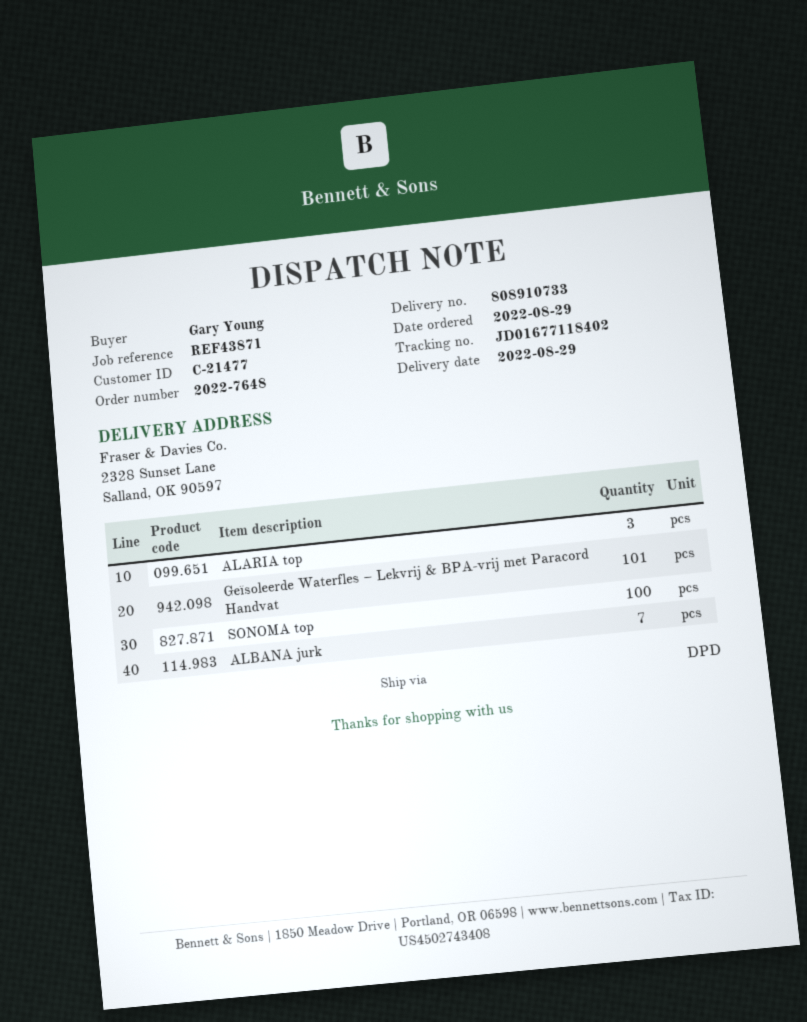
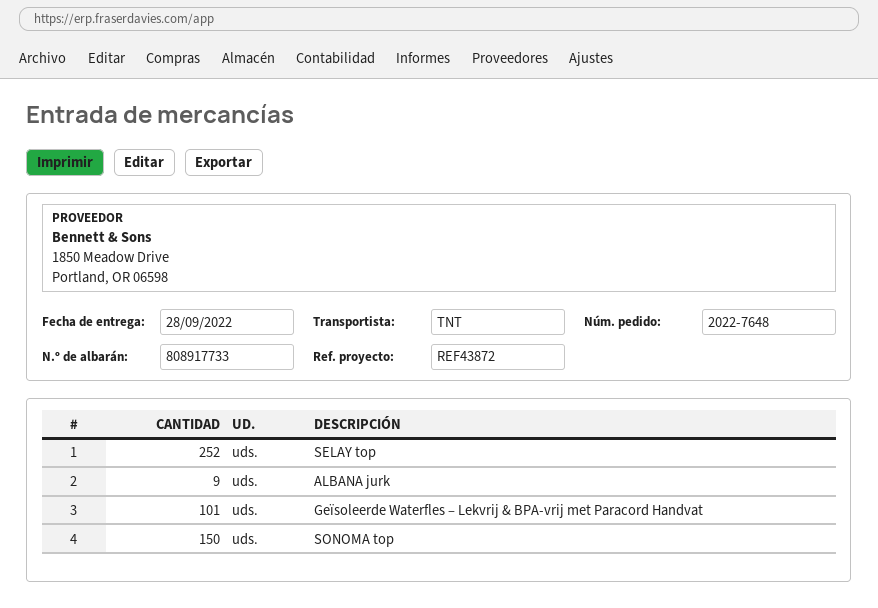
delivery note number: 808910733 -> 808917733
delivery date: 2022-08-29 -> 2022-09-28
reference: REF43871 -> REF43872
shipping method: DPD -> TNT
ALARIA top: 3 -> none
SONOMA top: 100 -> 150
ALBANA jurk: 7 -> 9
SELAY top: none -> 252

